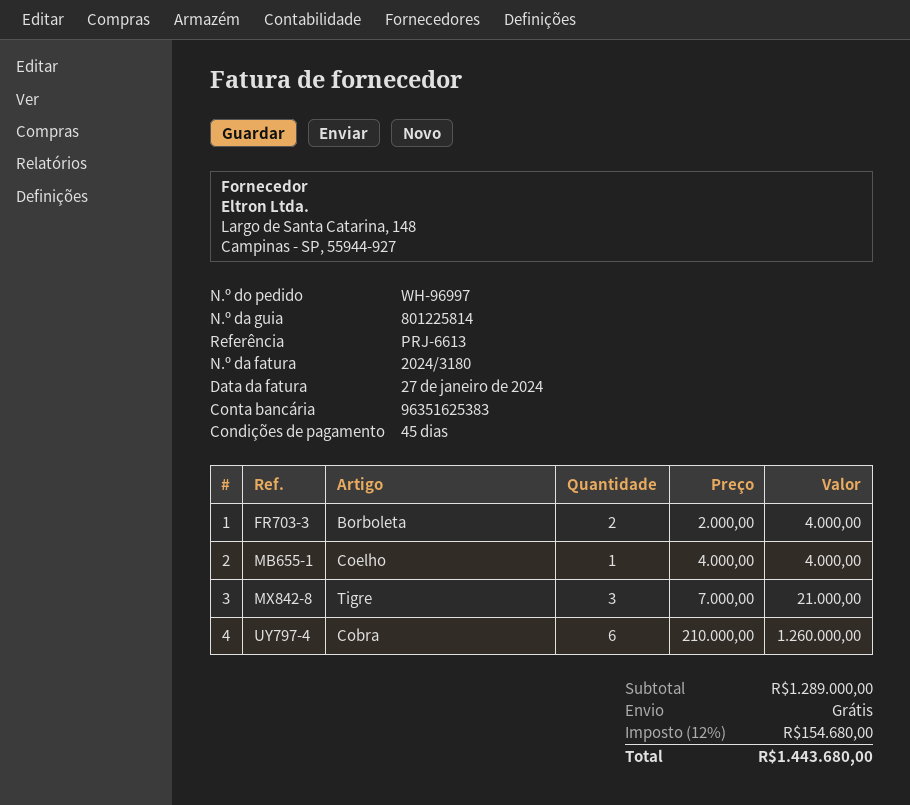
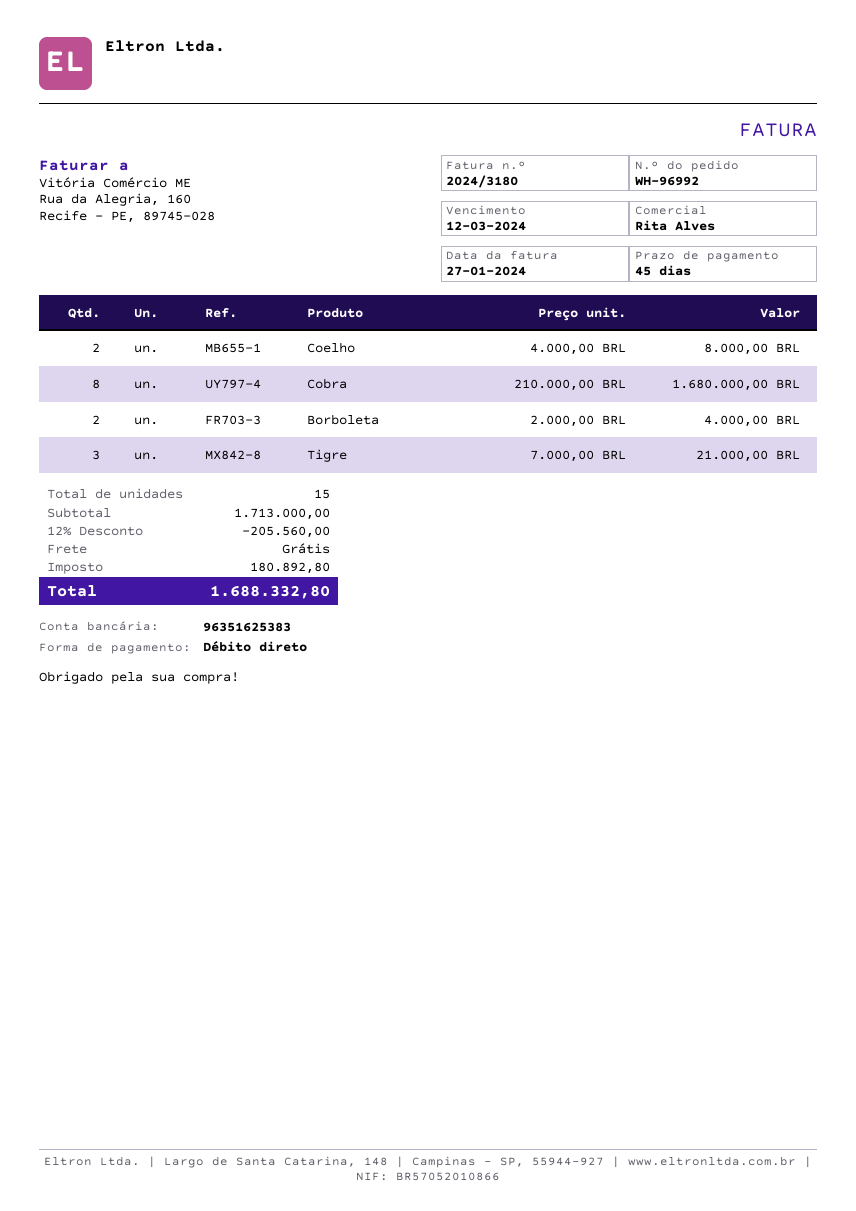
order number: WH-96997 -> WH-96992
Coelho: 1 x 4000.00 = 4000.00 -> 2 x 4000.00 = 8000.00
Cobra: 6 x 210000.00 = 1260000.00 -> 8 x 210000.00 = 1680000.00
subtotal: 1289000.00 -> 1713000.00
discount: none -> 12% = 205560.00
tax: 154680.00 -> 180892.80
total: 1443680.00 -> 1688332.80

